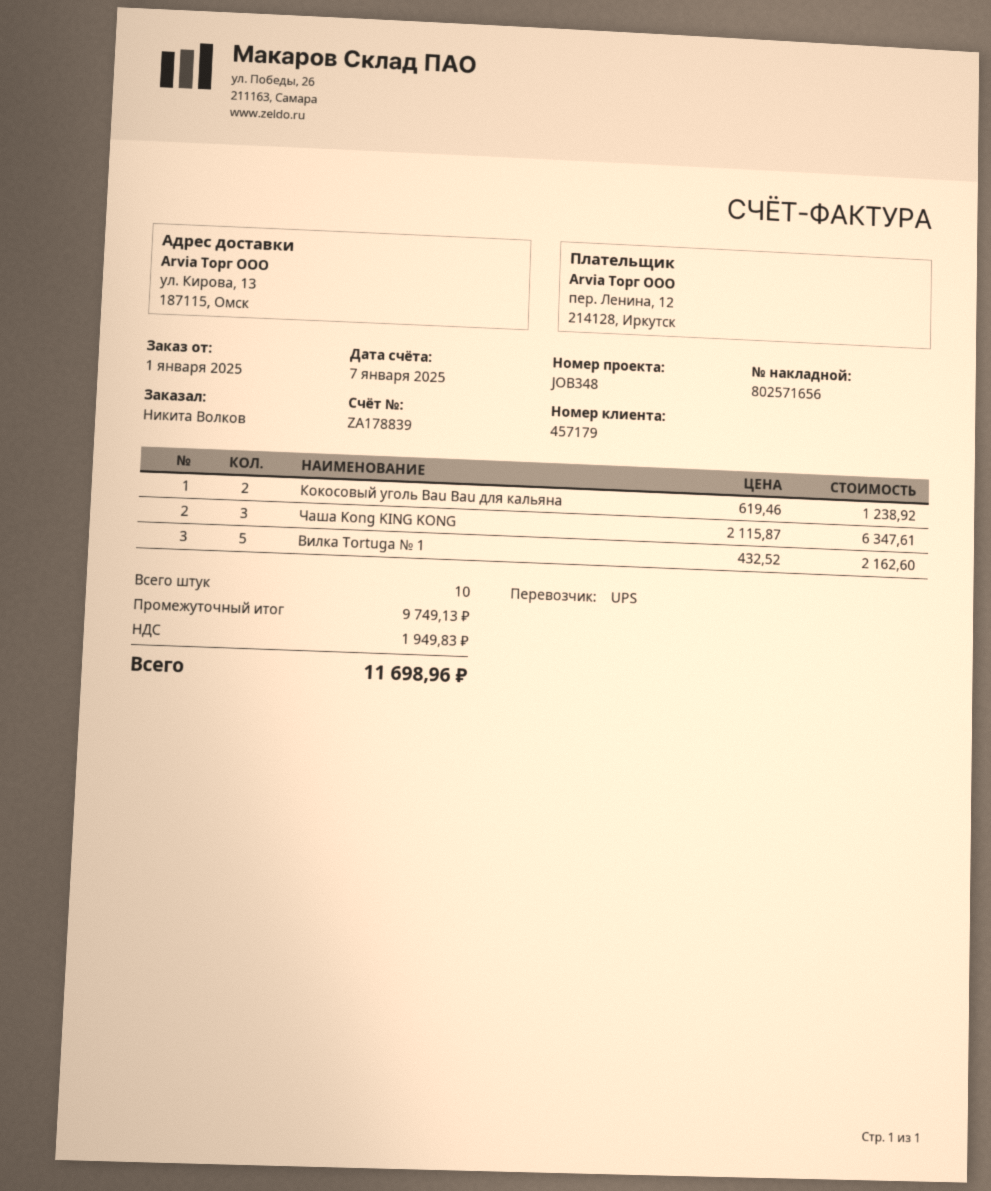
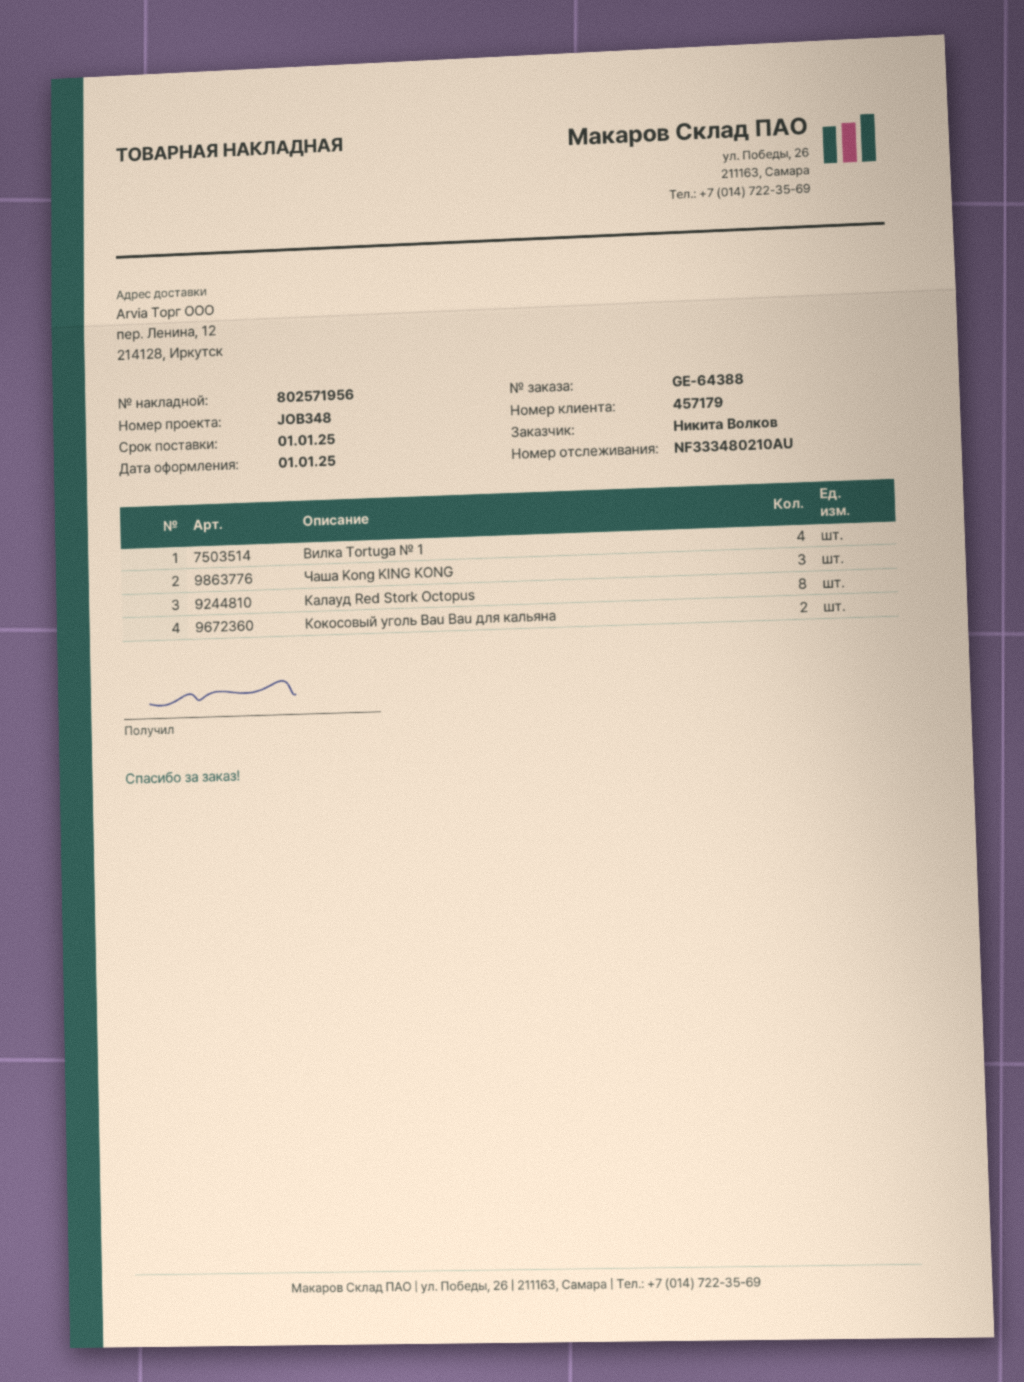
delivery note number: 802571656 -> 802571956
ship to: ул. Кирова, 13, 187115, Омск -> пер. Ленина, 12, 214128, Иркутск
Вилка Tortuga № 1: 5 -> 4
Калауд Red Stork Octopus: none -> 8

